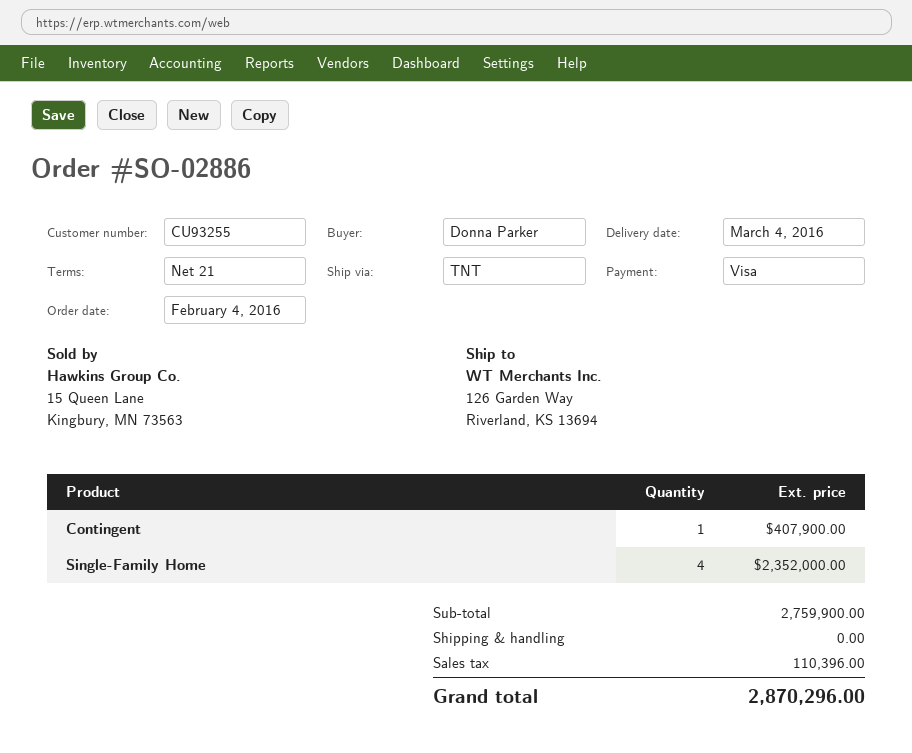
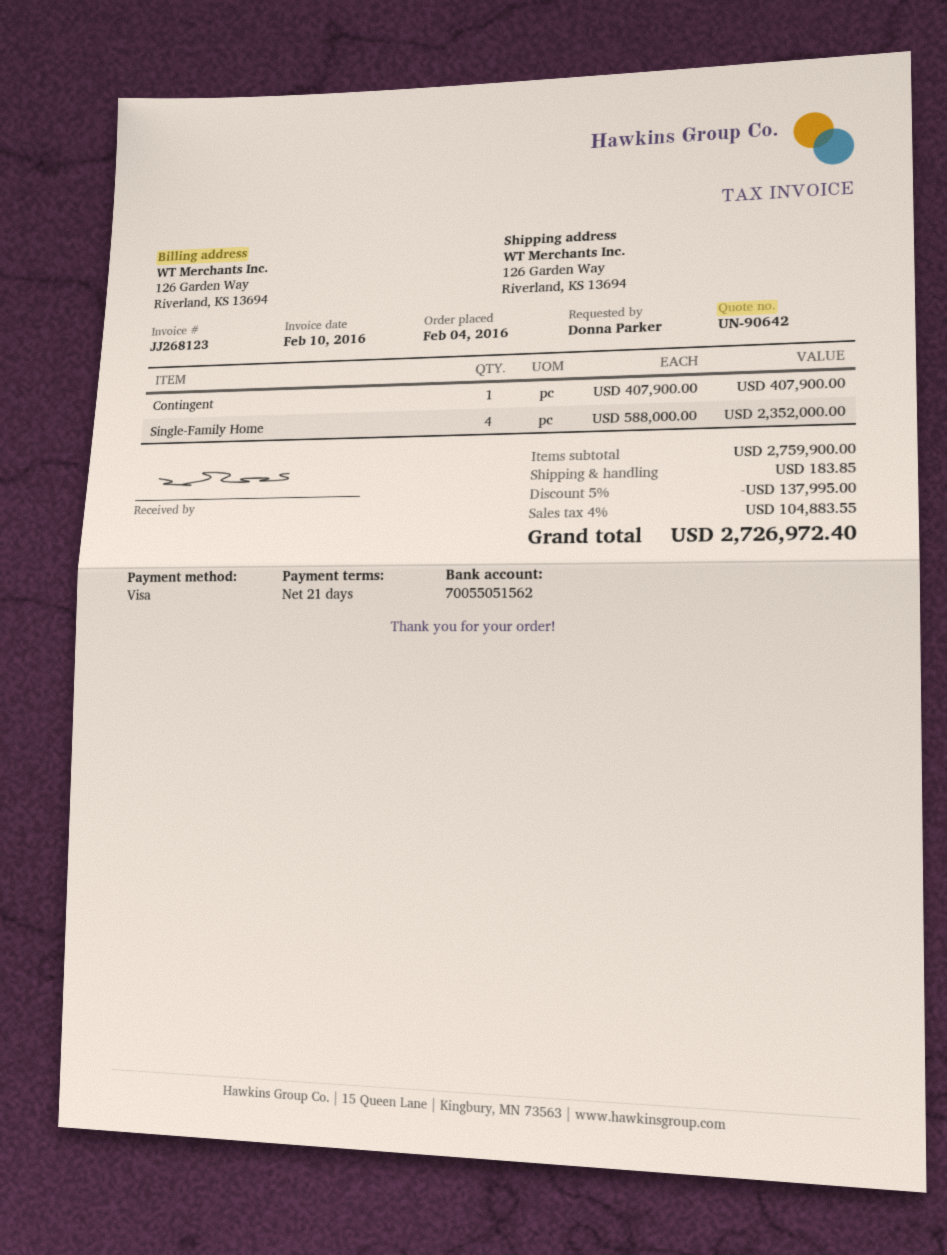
discount: none -> 5% = 137995.00
shipping: 0.00 -> 183.85
tax: 110396.00 -> 104883.55
total: 2870296.00 -> 2726972.40

